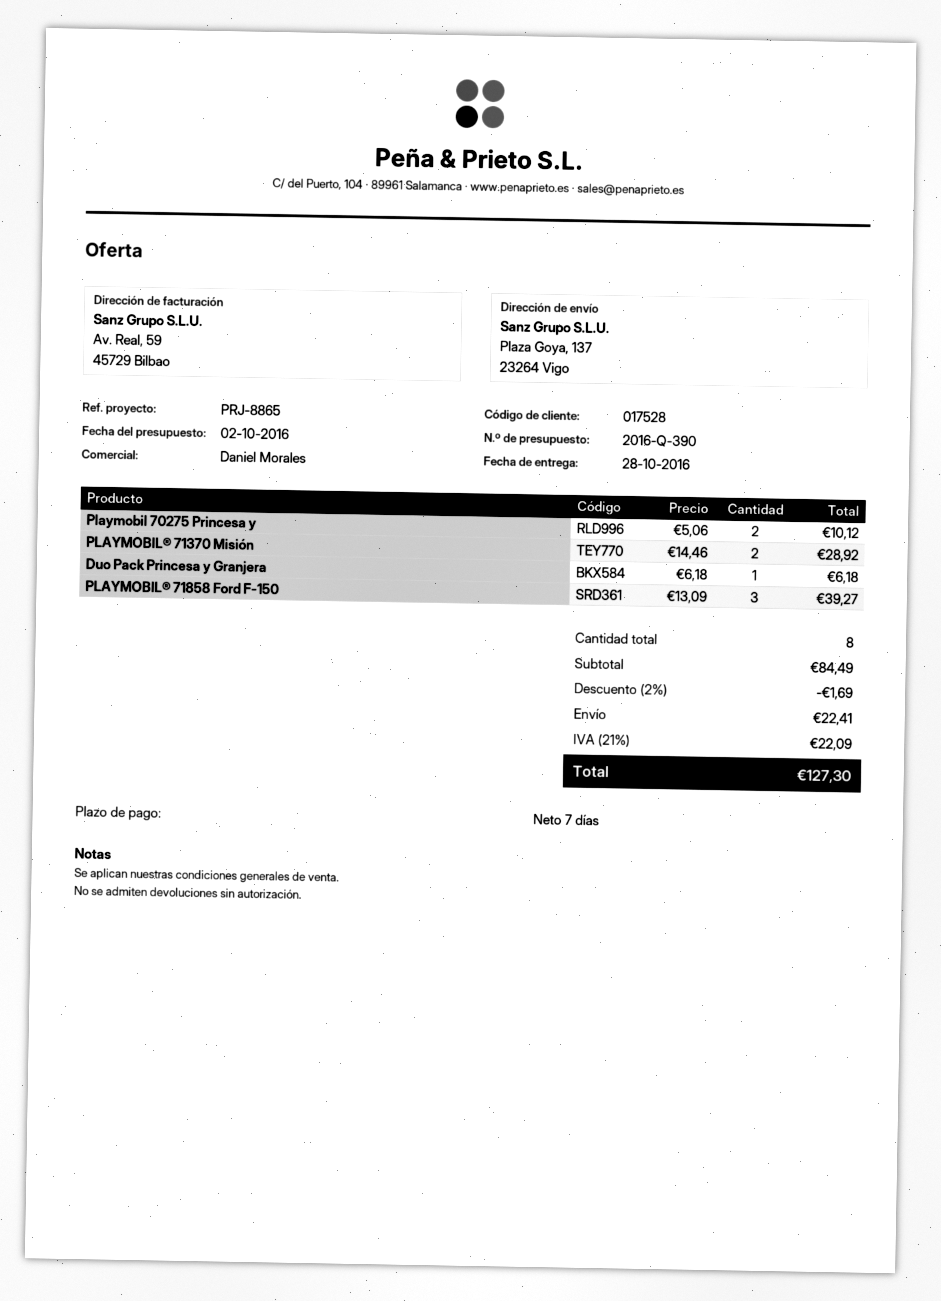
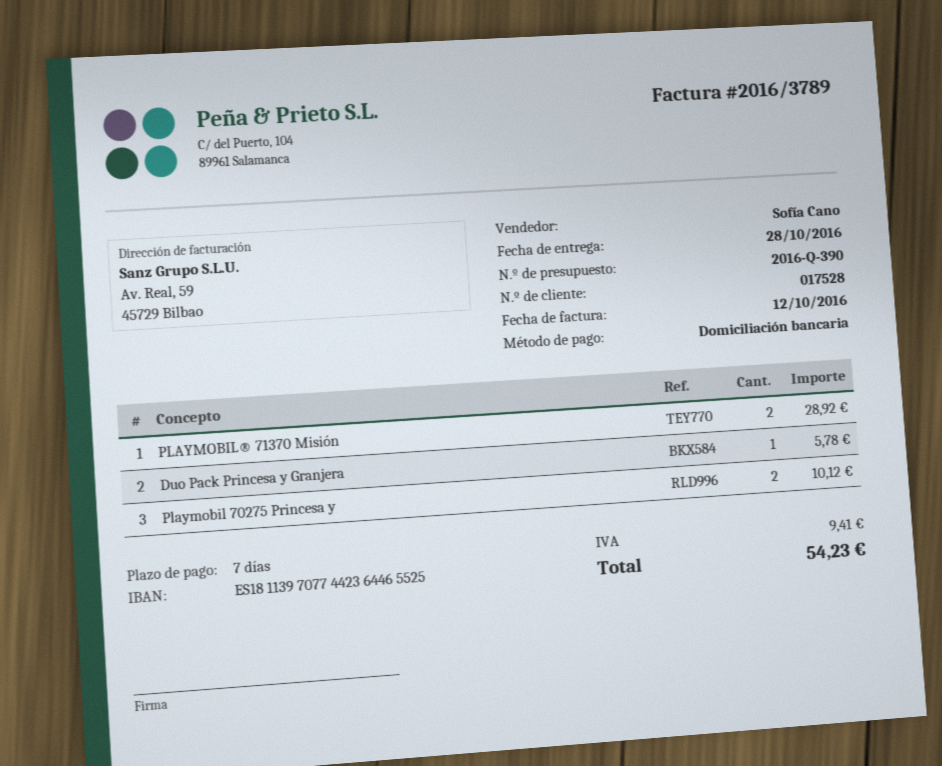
sales rep: Daniel Morales -> Sofía Cano
Duo Pack Princesa y Granjera: 1 for 6.18 -> 1 for 5.78
PLAYMOBIL® 71858 Ford F-150: 3 for 39.27 -> none
discount: 2% = 1.69 -> none
shipping: 22.41 -> none
tax: 22.09 -> 9.41
total: 127.30 -> 54.23

